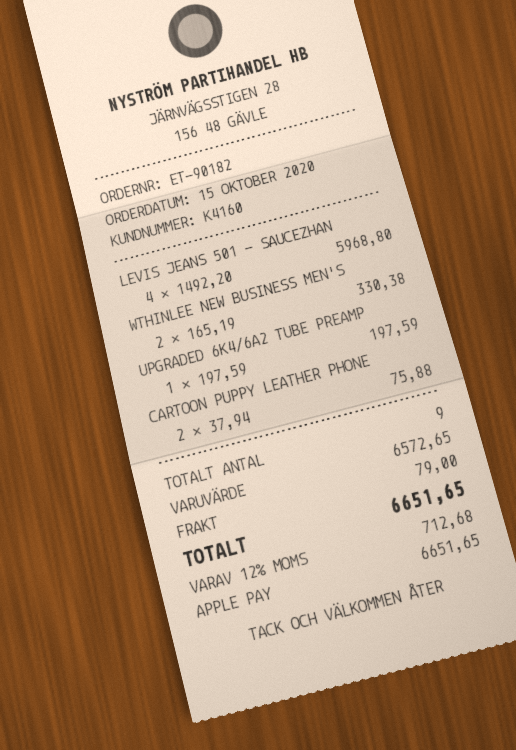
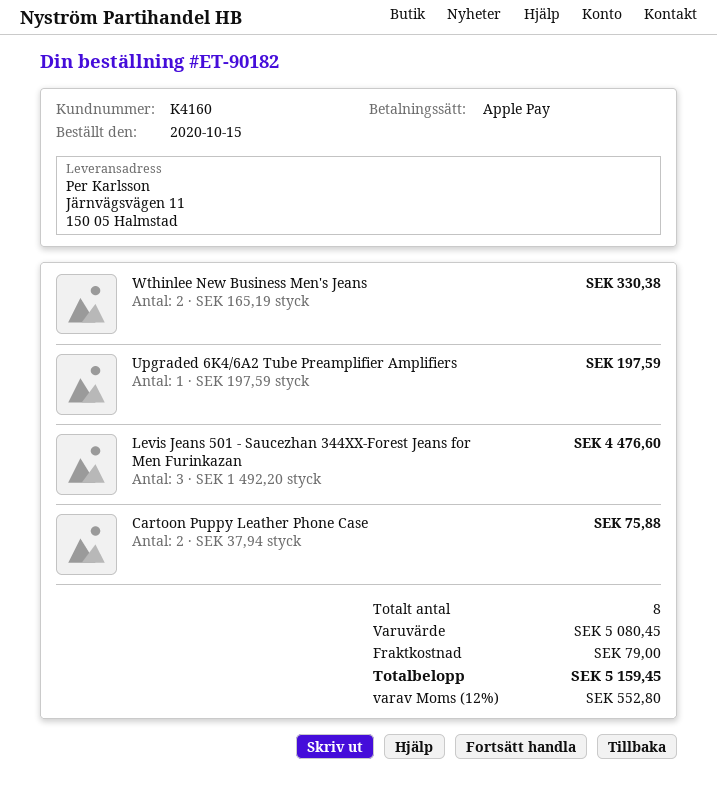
LEVIS JEANS 501 - SAUCEZHAN: 4 x 1492.20 = 5968.80 -> 3 x 1492.20 = 4476.60
total quantity: 9 -> 8
subtotal: 6572.65 -> 5080.45
tax: 12% = 712.68 -> 12% = 552.80
total: 6651.65 -> 5159.45

